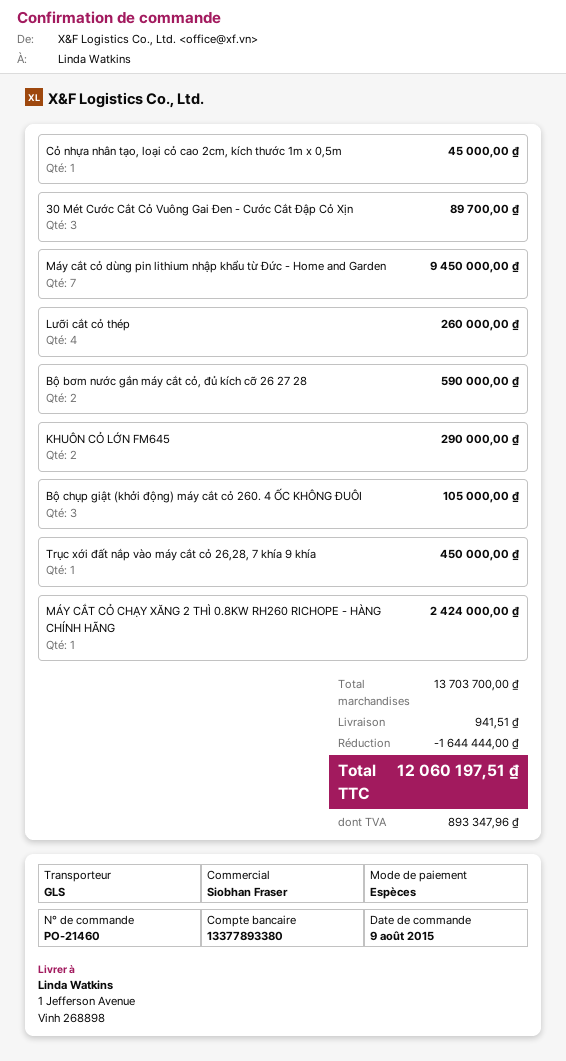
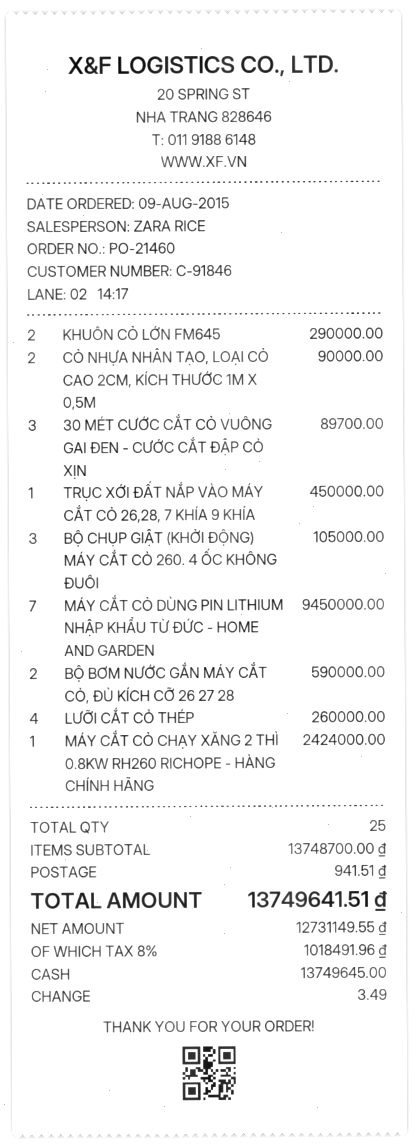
sales rep: Siobhan Fraser -> ZARA RICE
Cỏ nhựa nhân tạo, loại cỏ cao 2cm, kích thước 1m x 0,5m: 1 for 45000.00 -> 2 for 90000.00
subtotal: 13703700.00 -> 13748700.00
discount: 1644444.00 -> none
tax: 893347.96 -> 1018491.96
total: 12060197.51 -> 13749641.51

